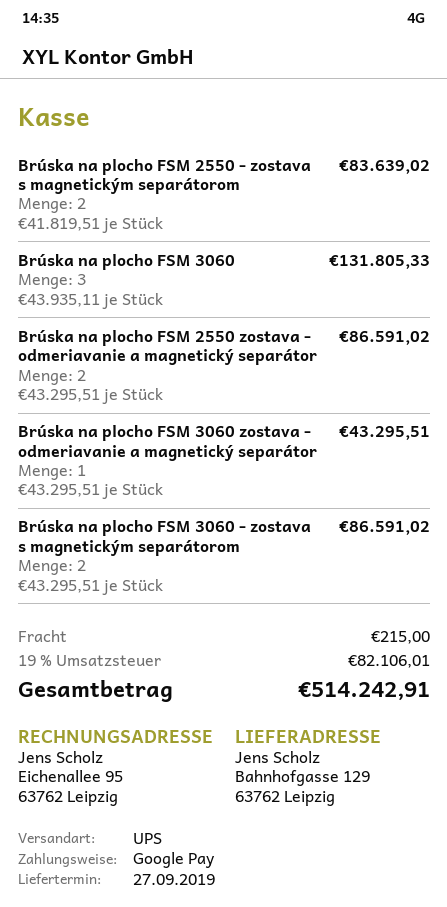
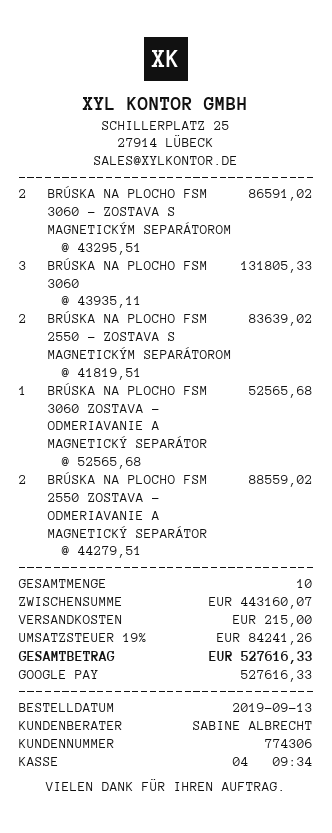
Brúska na plocho FSM 2550 zostava - odmeriavanie a magnetický separátor: 2 x 43295.51 = 86591.02 -> 2 x 44279.51 = 88559.02
Brúska na plocho FSM 3060 zostava - odmeriavanie a magnetický separátor: 1 x 43295.51 = 43295.51 -> 1 x 52565.68 = 52565.68
tax: 19% = 82106.01 -> 19% = 84241.26
total: 514242.91 -> 527616.33

